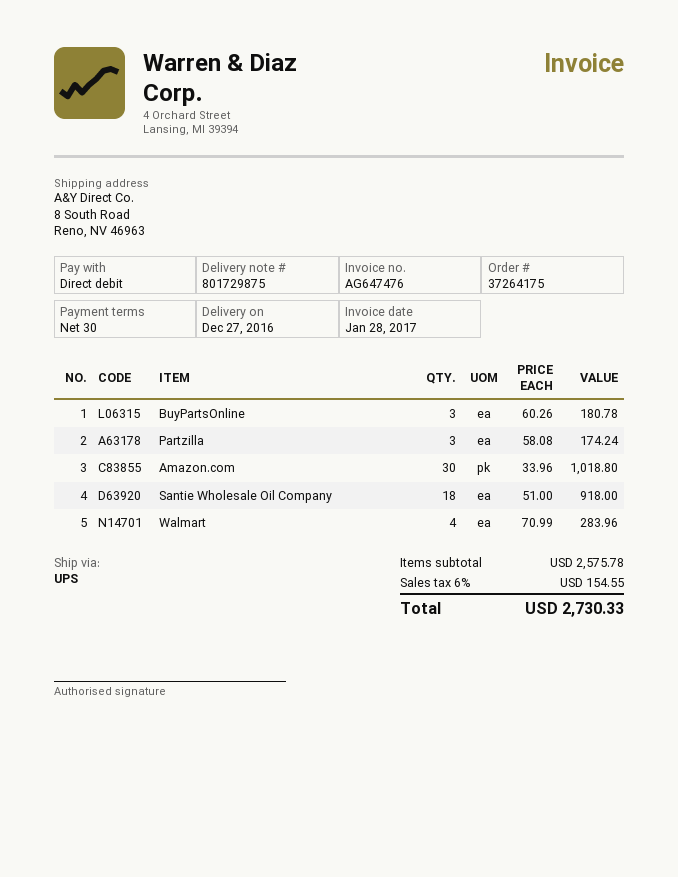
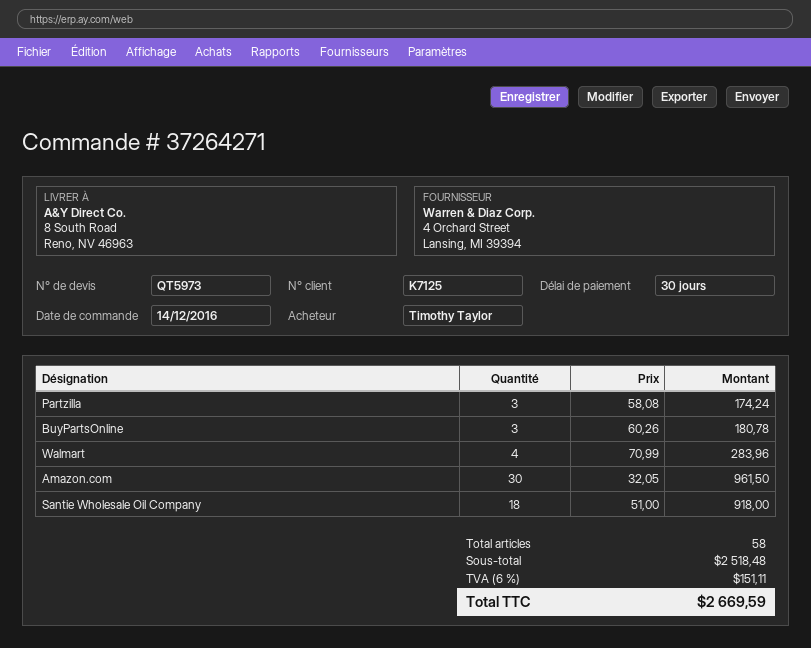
order number: 37264175 -> 37264271
Amazon.com: 30 x 33.96 = 1018.80 -> 30 x 32.05 = 961.50
subtotal: 2575.78 -> 2518.48
tax: 6% = 154.55 -> 6% = 151.11
total: 2730.33 -> 2669.59

